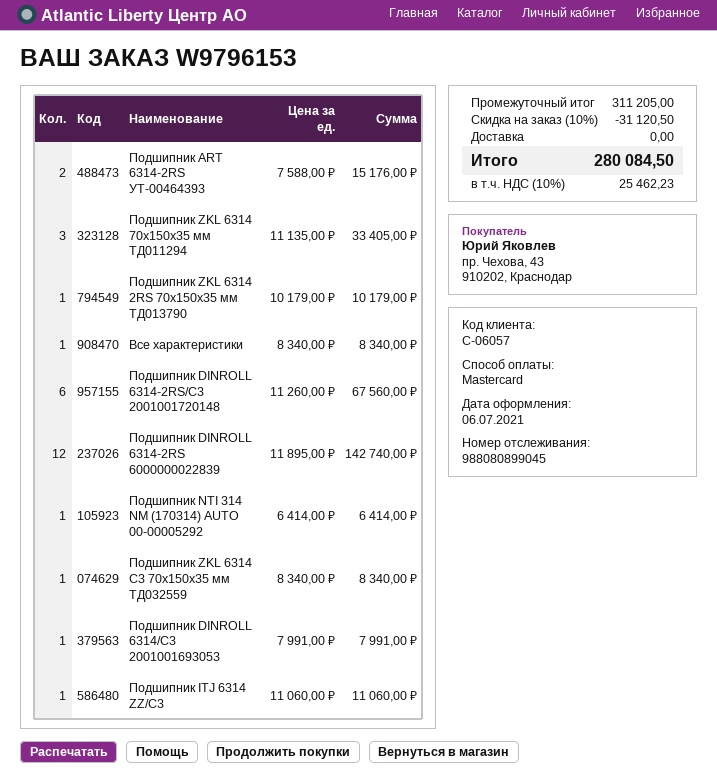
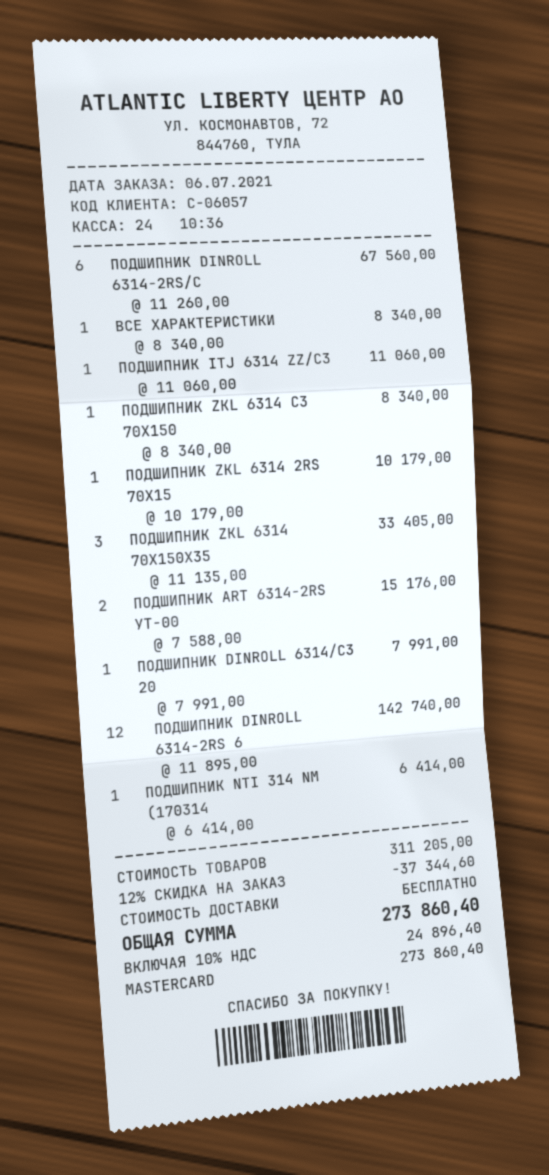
discount: 10% = 31120.50 -> 12% = 37344.60
tax: 10% = 25462.23 -> 10% = 24896.40
total: 280084.50 -> 273860.40

